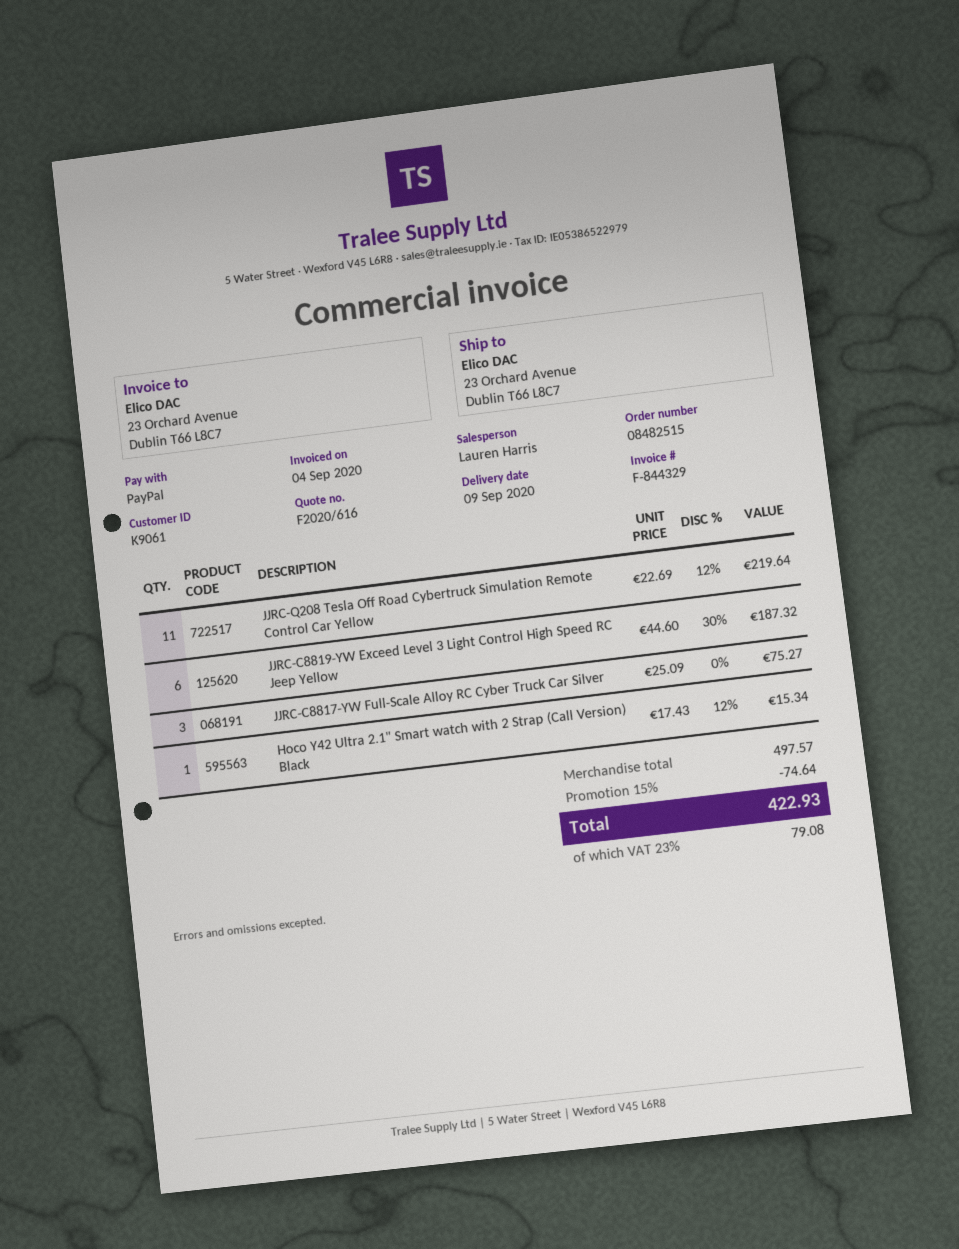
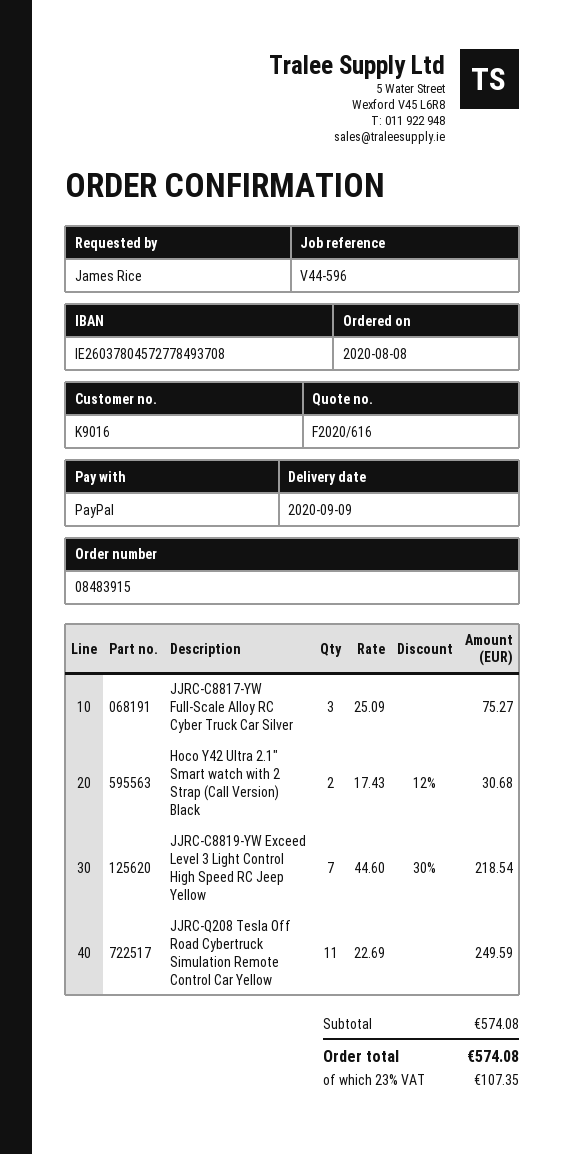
order number: 08482515 -> 08483915
customer number: K9061 -> K9016
JJRC-Q208 Tesla Off Road Cybertruck Simulation Remote Control Car Yellow: 11 x 22.69 - 12% = 219.64 -> 11 x 22.69 = 249.59
JJRC-C8819-YW Exceed Level 3 Light Control High Speed RC Jeep Yellow: 6 x 44.60 - 30% = 187.32 -> 7 x 44.60 - 30% = 218.54
Hoco Y42 Ultra 2.1" Smart watch with 2 Strap (Call Version) Black: 1 x 17.43 - 12% = 15.34 -> 2 x 17.43 - 12% = 30.68
subtotal: 497.57 -> 574.08
discount: 15% = 74.64 -> none
tax: 23% = 79.08 -> 23% = 107.35
total: 422.93 -> 574.08

